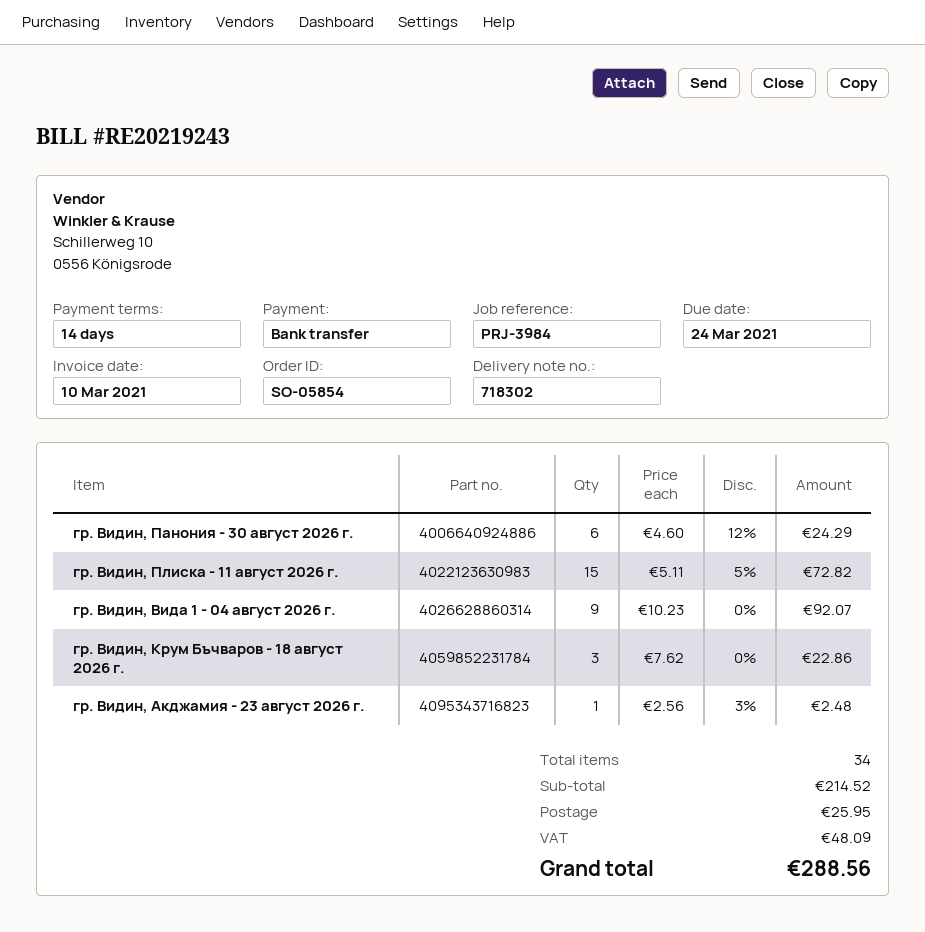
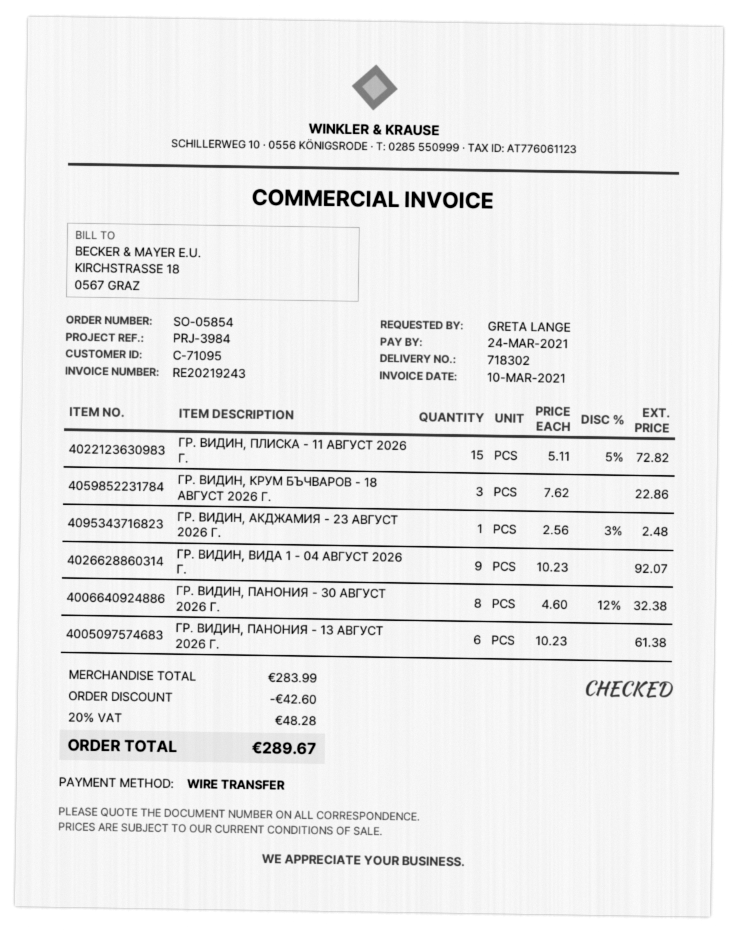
гр. Видин, Панония - 30 август 2026 г.: 6 x 4.60 - 12% = 24.29 -> 8 x 4.60 - 12% = 32.38
ГР. ВИДИН, ПАНОНИЯ - 13 АВГУСТ 2026 Г.: none -> 6 x 10.23 = 61.38
subtotal: 214.52 -> 283.99
discount: none -> 42.60
shipping: 25.95 -> none
tax: 48.09 -> 48.28
total: 288.56 -> 289.67

